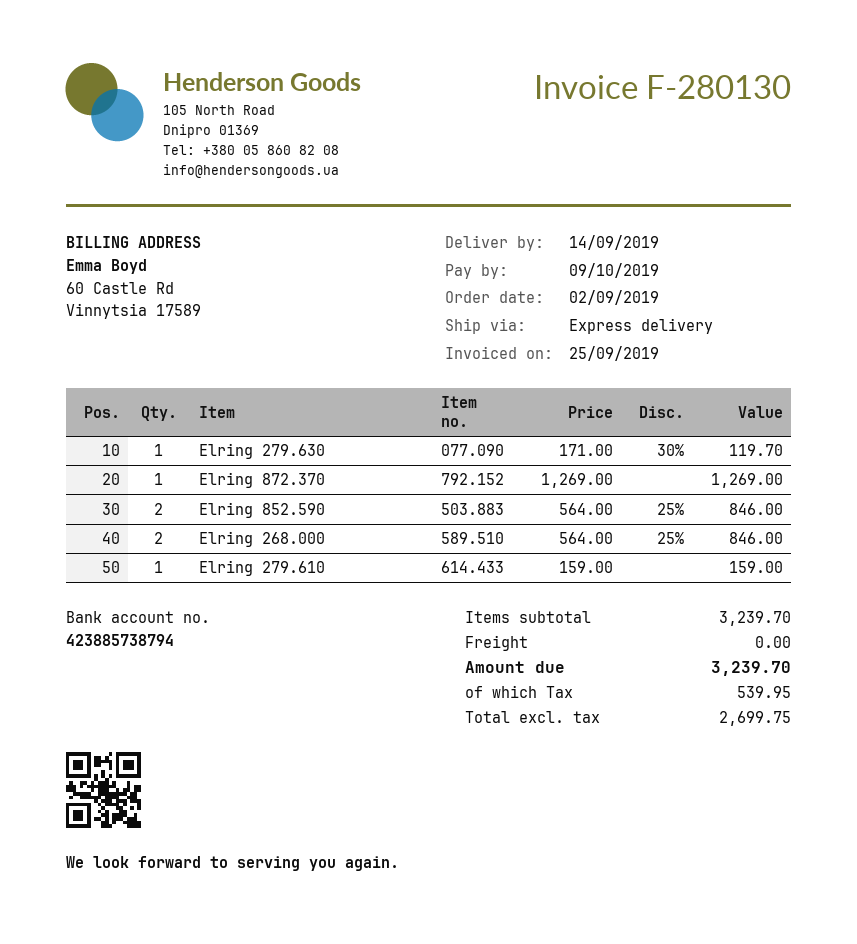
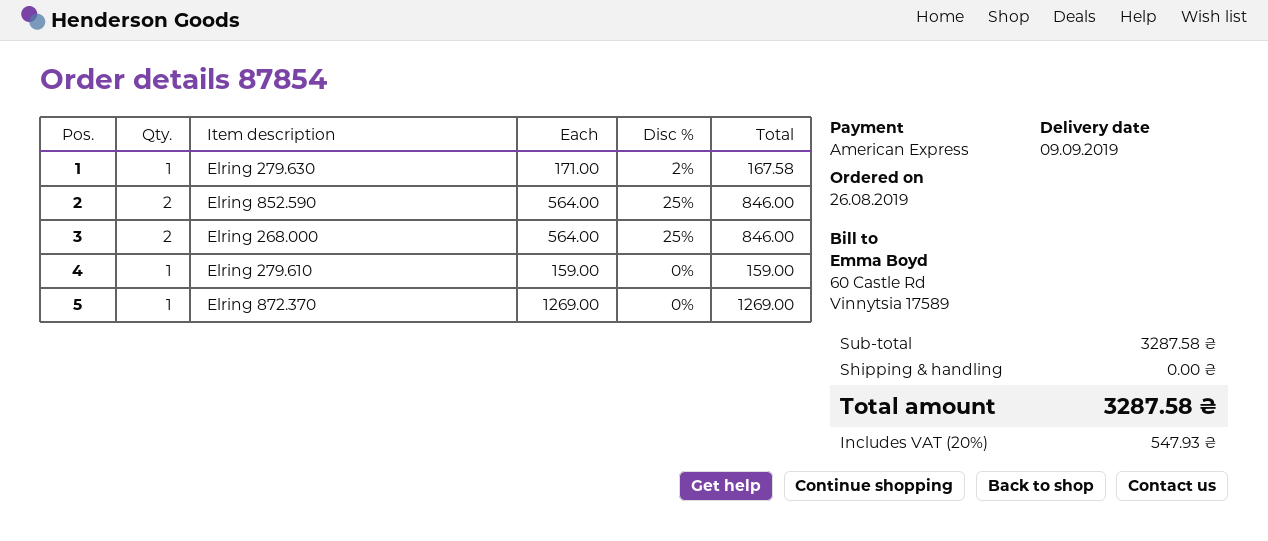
order date: 2019-09-02 -> 2019-08-26
delivery date: 2019-09-14 -> 2019-09-09
Elring 279.630: 1 x 171.00 - 30% = 119.70 -> 1 x 171.00 - 2% = 167.58
subtotal: 3239.70 -> 3287.58
tax: 539.95 -> 547.93
total: 3239.70 -> 3287.58

